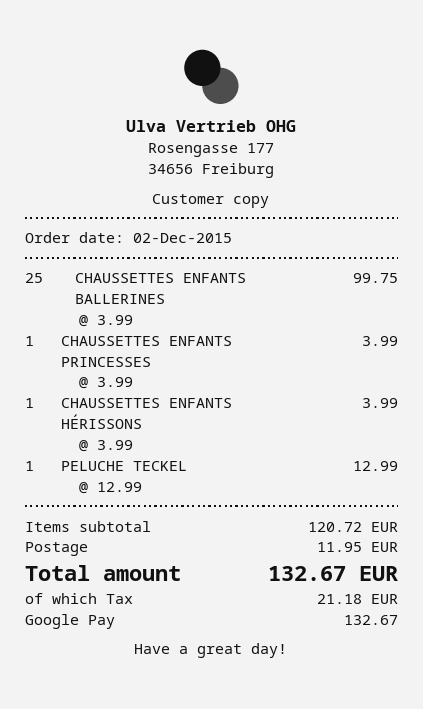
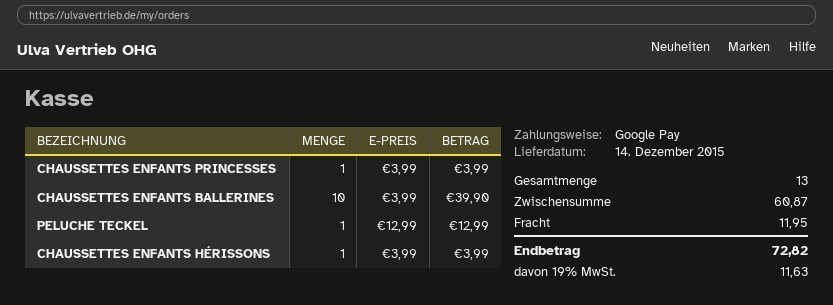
CHAUSSETTES ENFANTS BALLERINES: 25 x 3.99 = 99.75 -> 10 x 3.99 = 39.90
subtotal: 120.72 -> 60.87
tax: 21.18 -> 11.63
total: 132.67 -> 72.82

